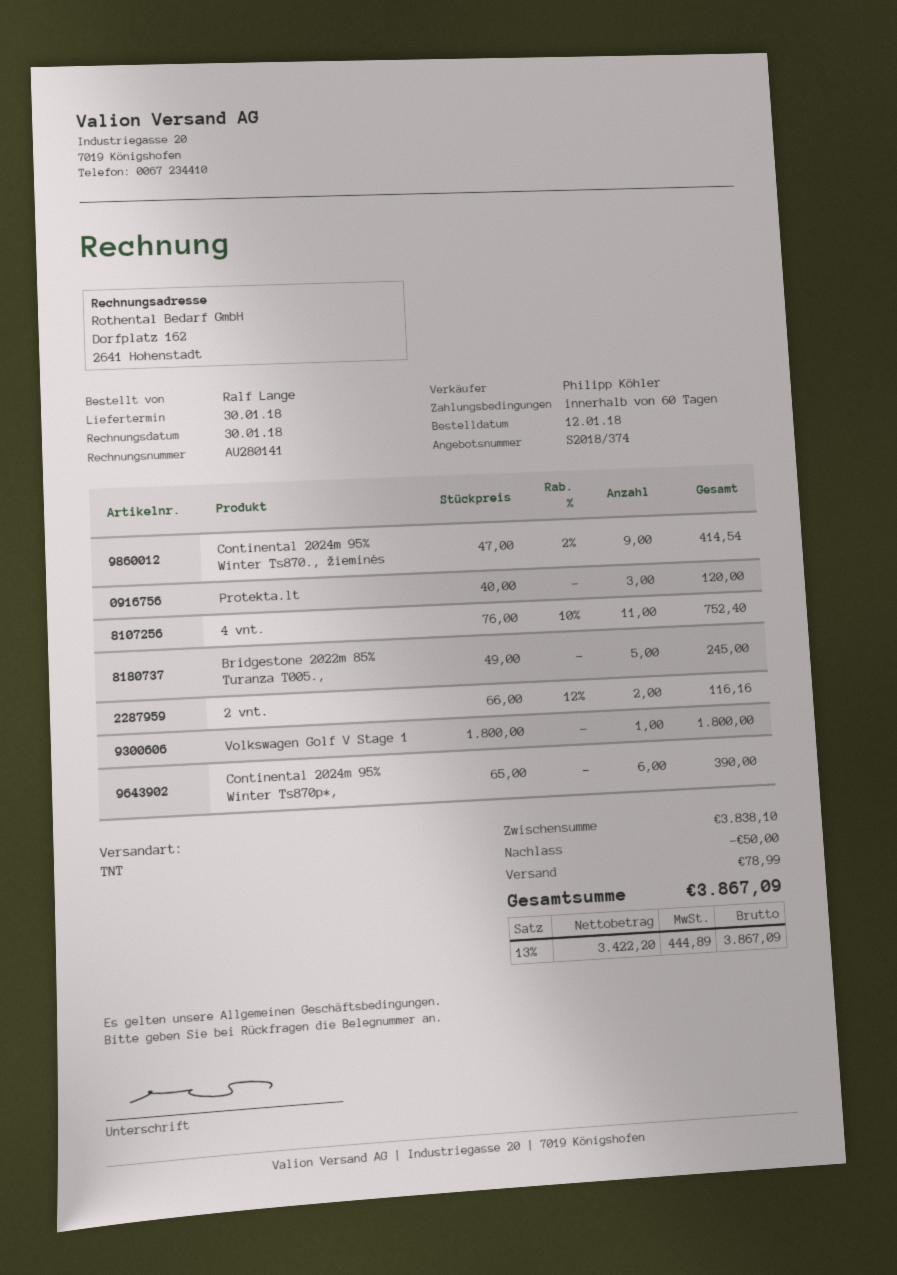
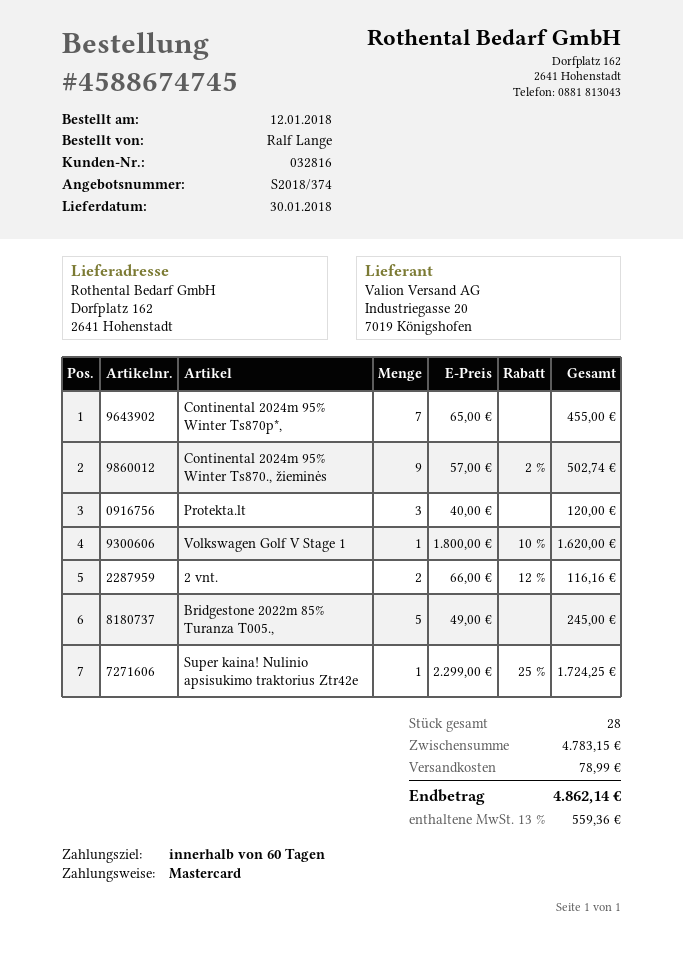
Continental 2024m 95% Winter Ts870., žieminės: 9 x 47.00 - 2% = 414.54 -> 9 x 57.00 - 2% = 502.74
4 vnt.: 11 x 76.00 - 10% = 752.40 -> none
Volkswagen Golf V Stage 1: 1 x 1800.00 = 1800.00 -> 1 x 1800.00 - 10% = 1620.00
Continental 2024m 95% Winter Ts870p*,: 6 x 65.00 = 390.00 -> 7 x 65.00 = 455.00
Super kaina! Nulinio apsisukimo traktorius Ztr42e: none -> 1 x 2299.00 - 25% = 1724.25
subtotal: 3838.10 -> 4783.15
discount: 50.00 -> none
tax: 13% = 444.89 -> 13% = 559.36
total: 3867.09 -> 4862.14

